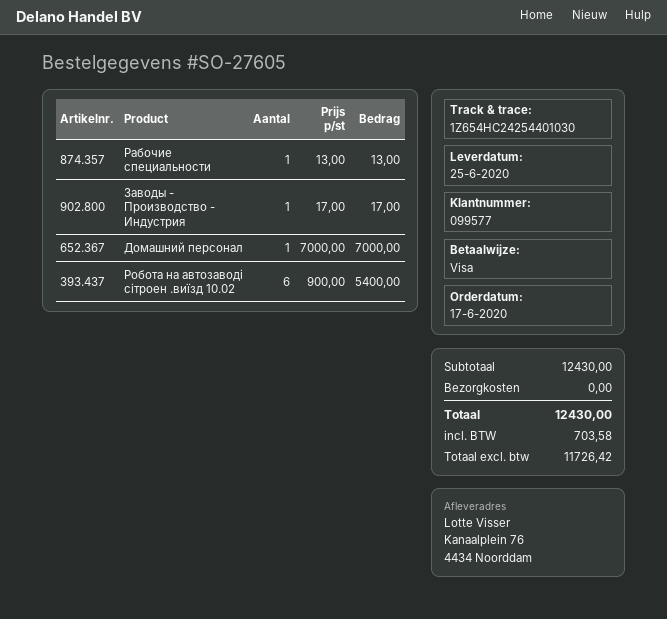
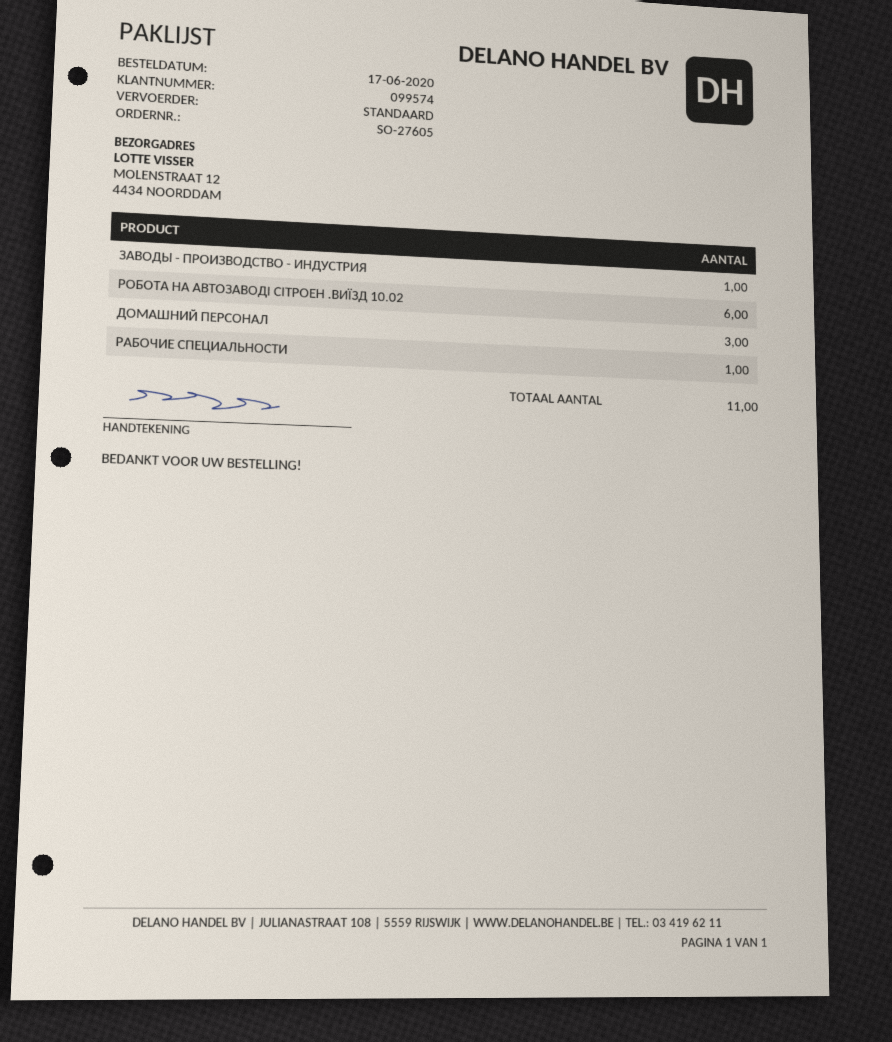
customer number: 099577 -> 099574
ship to: Kanaalplein 76, 4434 Noorddam -> MOLENSTRAAT 12, 4434 NOORDDAM
Домашний персонал: 1 -> 3

